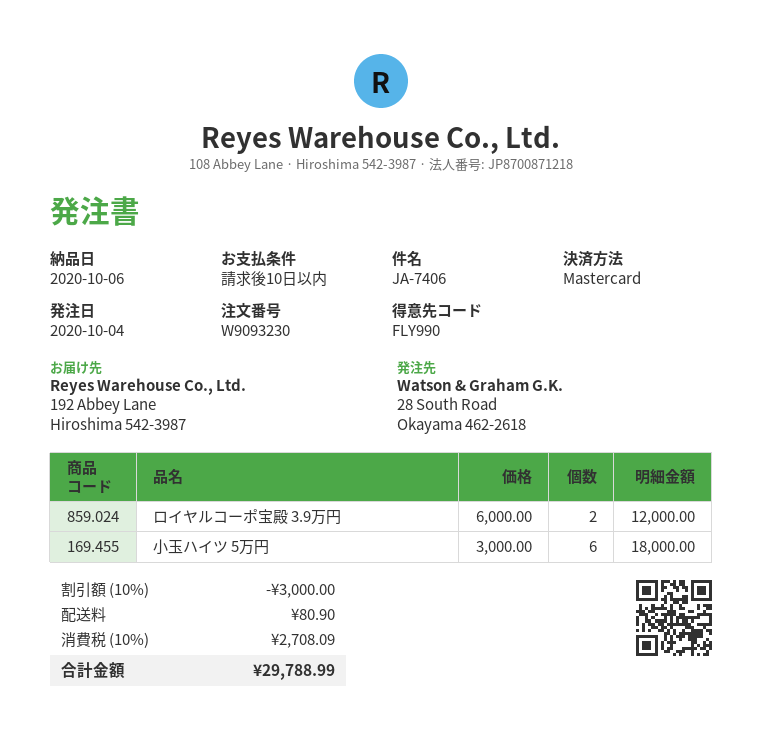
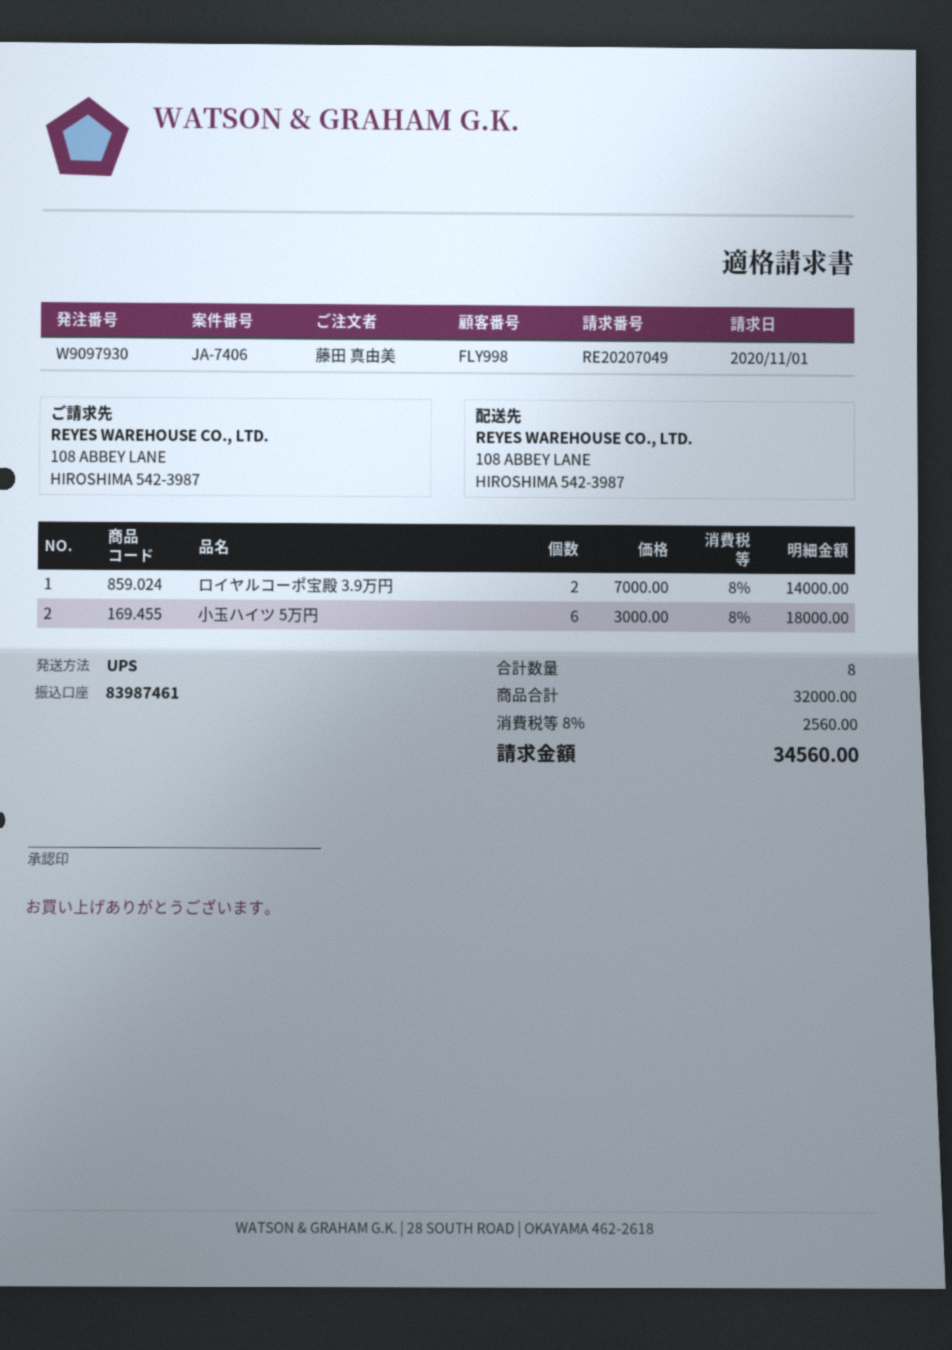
order number: W9093230 -> W9097930
customer number: FLY990 -> FLY998
ship to: 192 Abbey Lane, Hiroshima 542-3987 -> 108 ABBEY LANE, HIROSHIMA 542-3987
ロイヤルコーポ宝殿 3.9万円: 2 x 6000.00 = 12000.00 -> 2 x 7000.00 = 14000.00
discount: 10% = 3000.00 -> none
shipping: 80.90 -> none
tax: 10% = 2708.09 -> 8% = 2560.00
total: 29788.99 -> 34560.00

